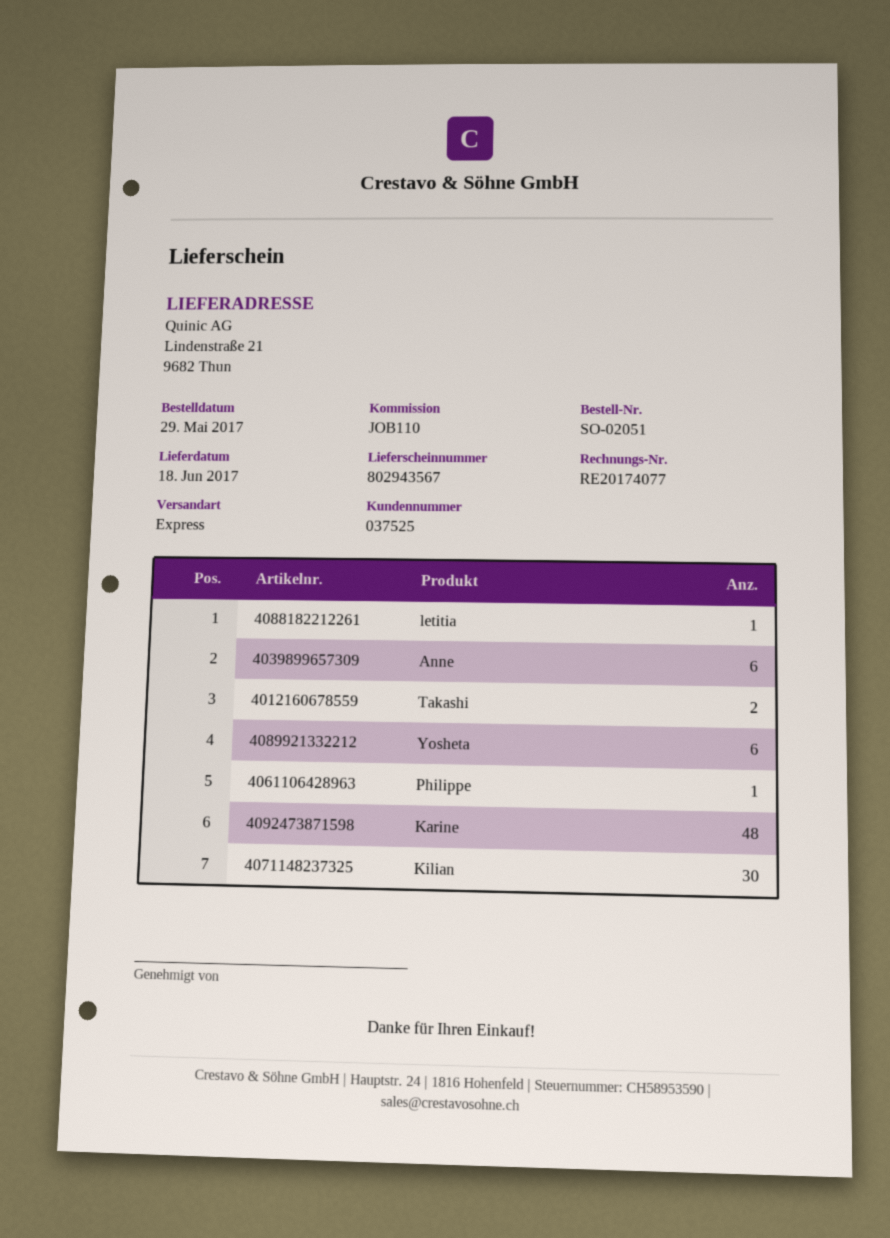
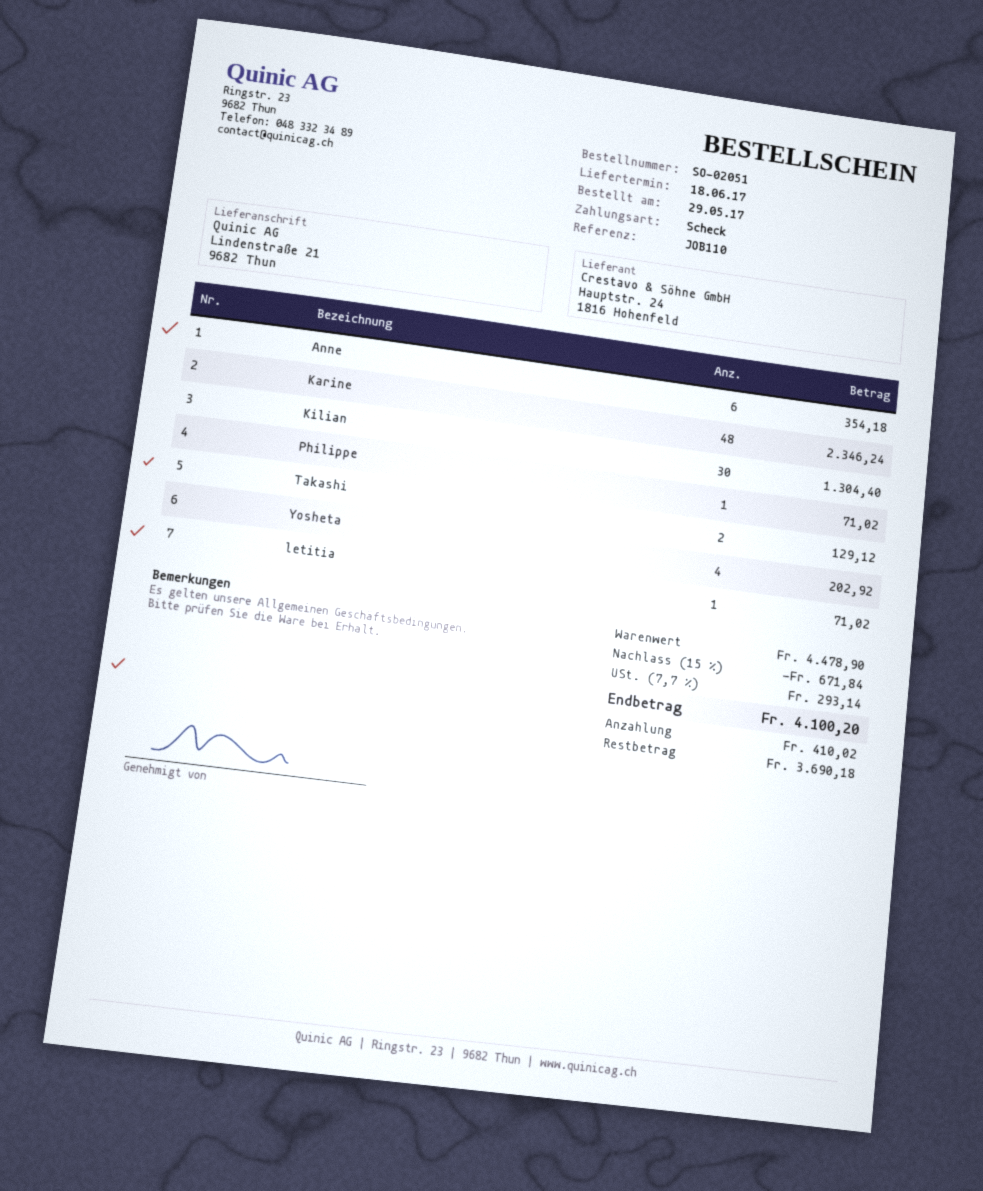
Yosheta: 6 -> 4

